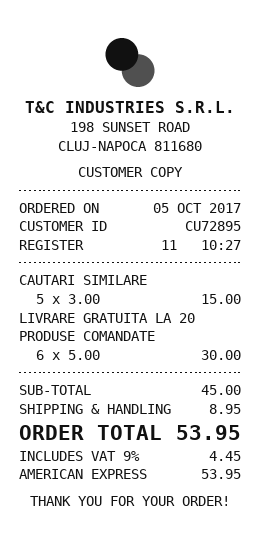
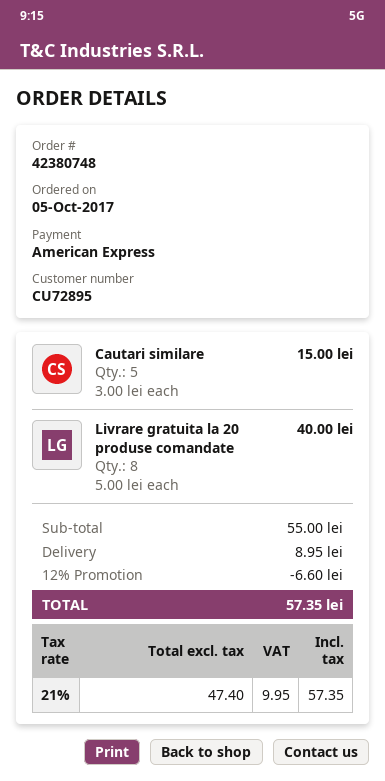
LIVRARE GRATUITA LA 20 PRODUSE COMANDATE: 6 x 5.00 = 30.00 -> 8 x 5.00 = 40.00
subtotal: 45.00 -> 55.00
discount: none -> 12% = 6.60
tax: 9% = 4.45 -> 21% = 9.95
total: 53.95 -> 57.35

